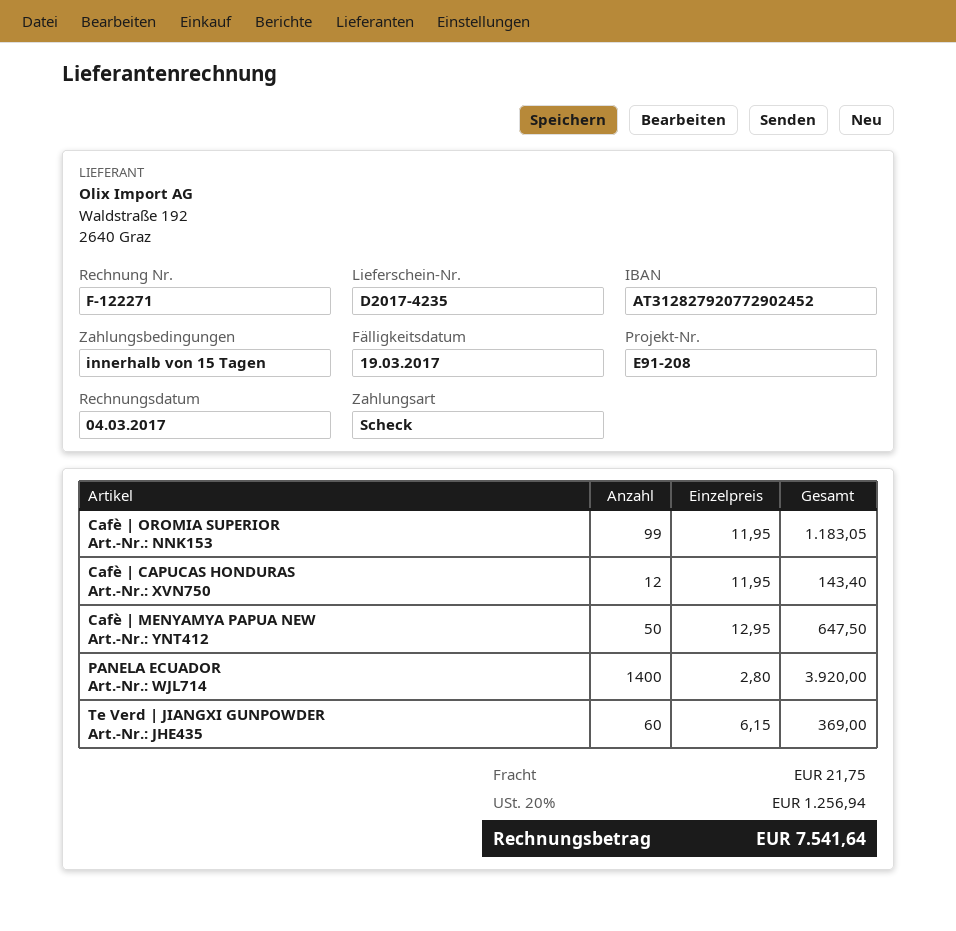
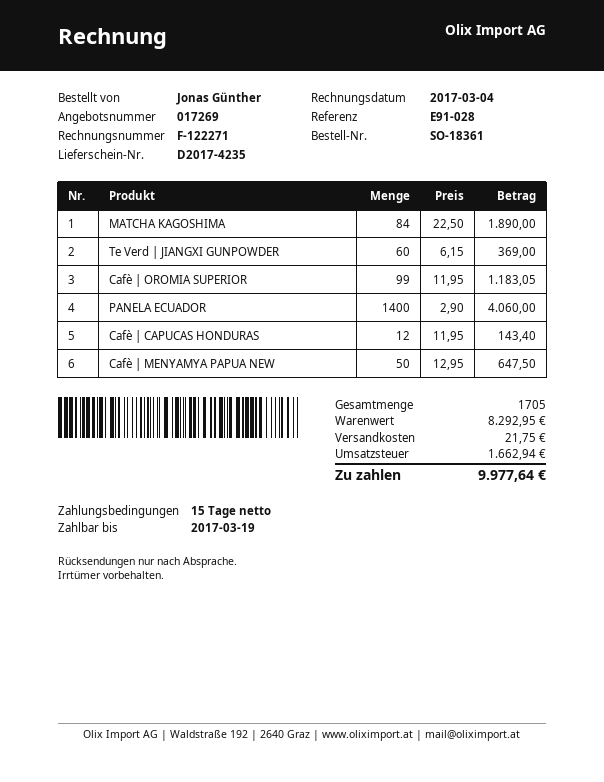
reference: E91-208 -> E91-028
PANELA ECUADOR: 1400 x 2.80 = 3920.00 -> 1400 x 2.90 = 4060.00
MATCHA KAGOSHIMA: none -> 84 x 22.50 = 1890.00
tax: 1256.94 -> 1662.94
total: 7541.64 -> 9977.64

